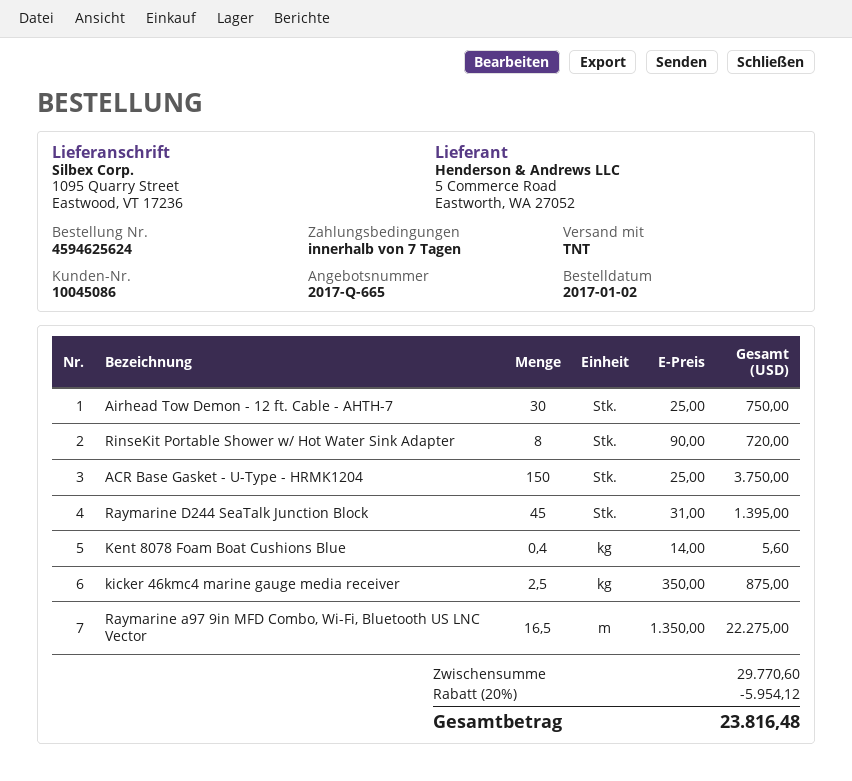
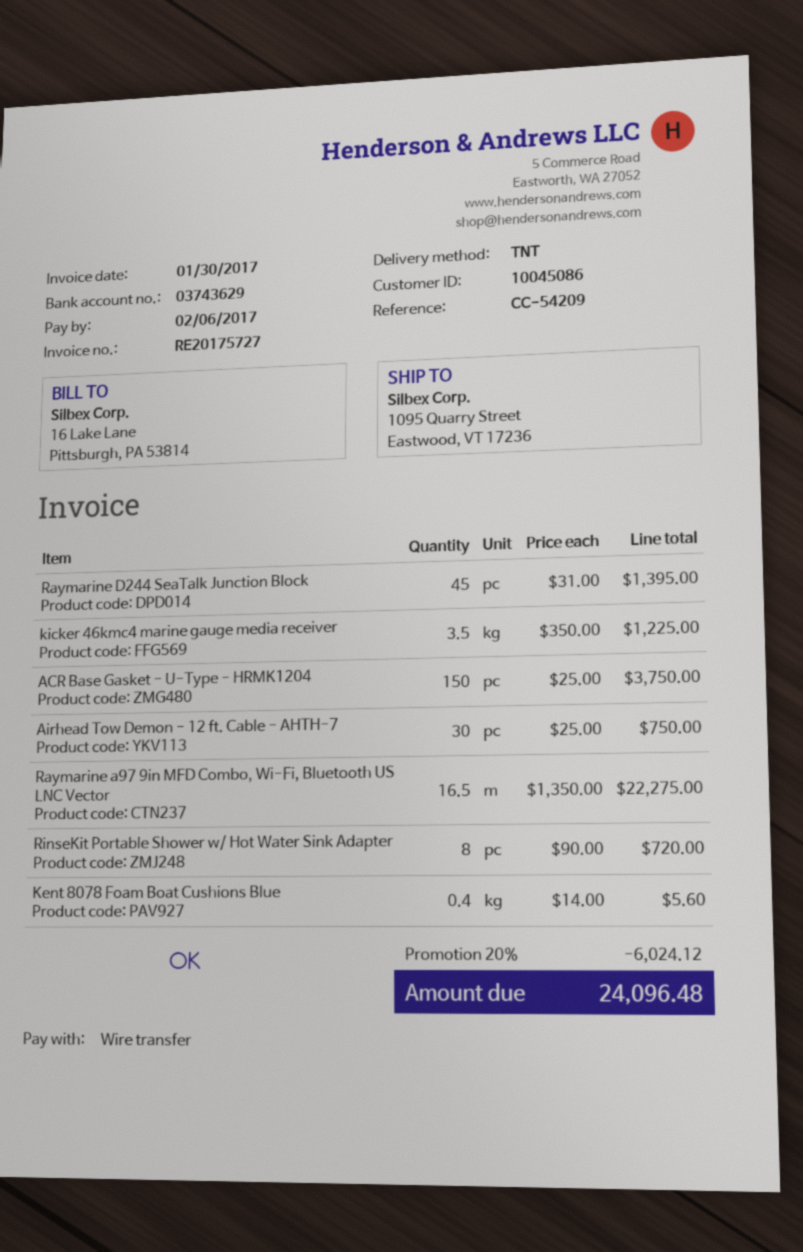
kicker 46kmc4 marine gauge media receiver: 2.5 x 350.00 = 875.00 -> 3.5 x 350.00 = 1225.00
discount: 20% = 5954.12 -> 20% = 6024.12
total: 23816.48 -> 24096.48

